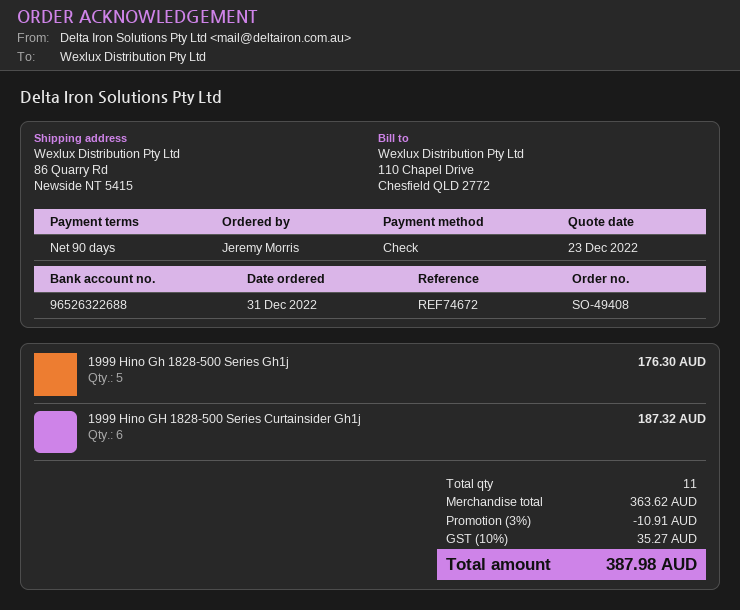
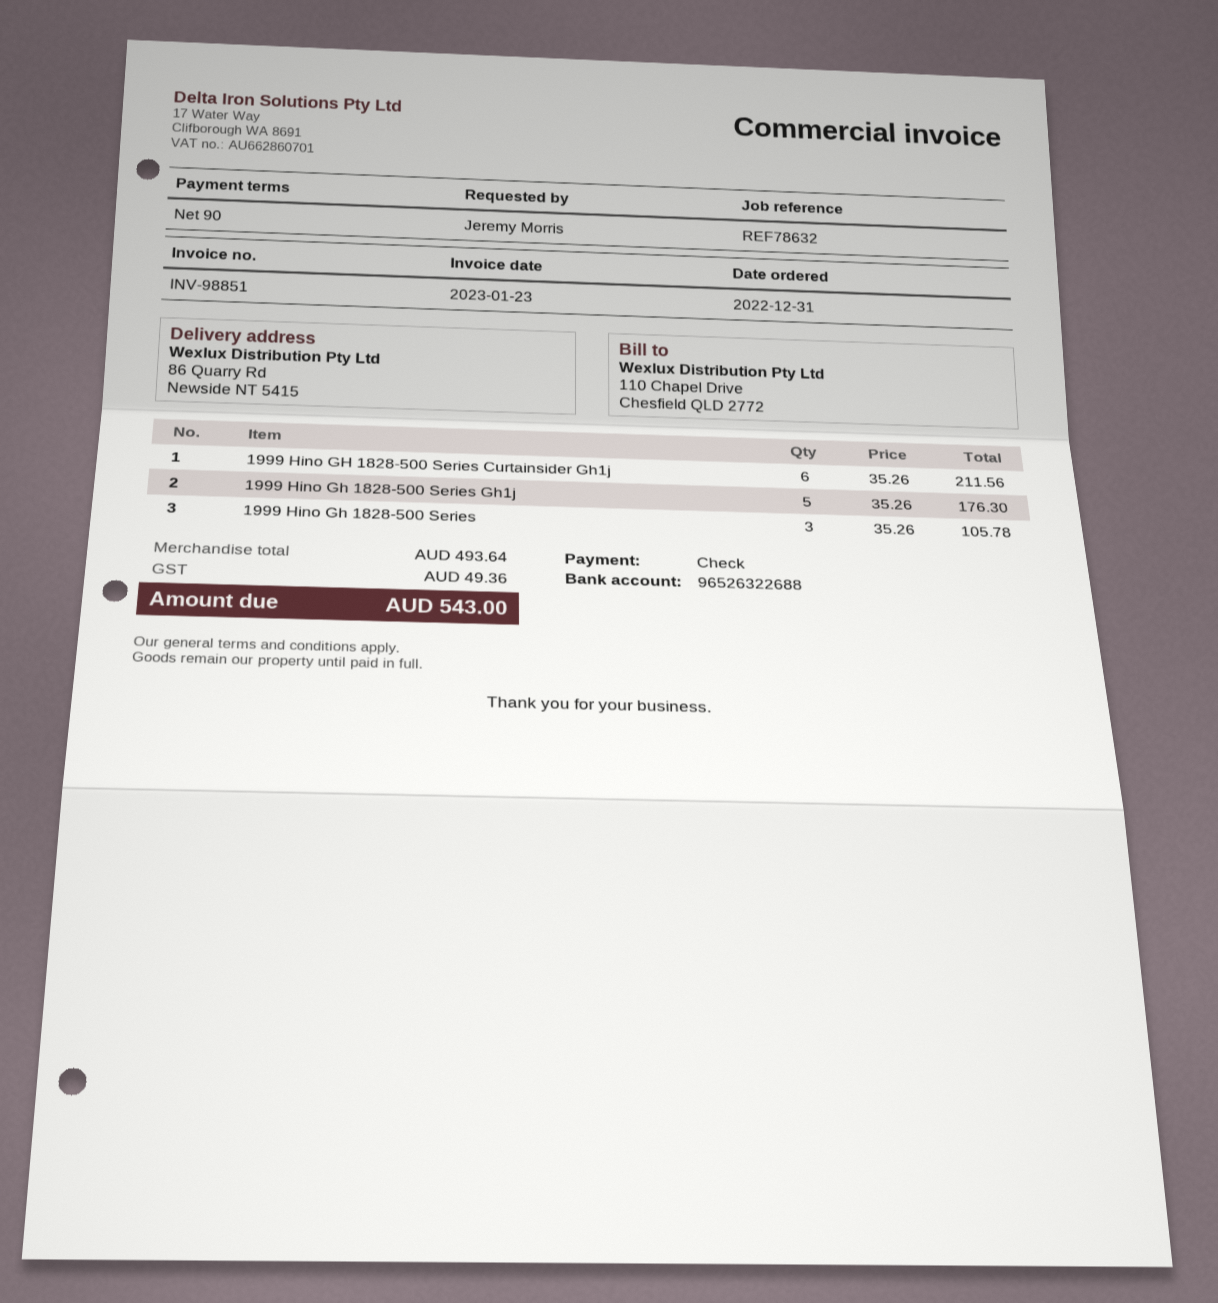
reference: REF74672 -> REF78632
1999 Hino GH 1828-500 Series Curtainsider Gh1j: 6 for 187.32 -> 6 for 211.56
1999 Hino Gh 1828-500 Series: none -> 3 for 105.78
subtotal: 363.62 -> 493.64
discount: 3% = 10.91 -> none
tax: 35.27 -> 49.36
total: 387.98 -> 543.00

